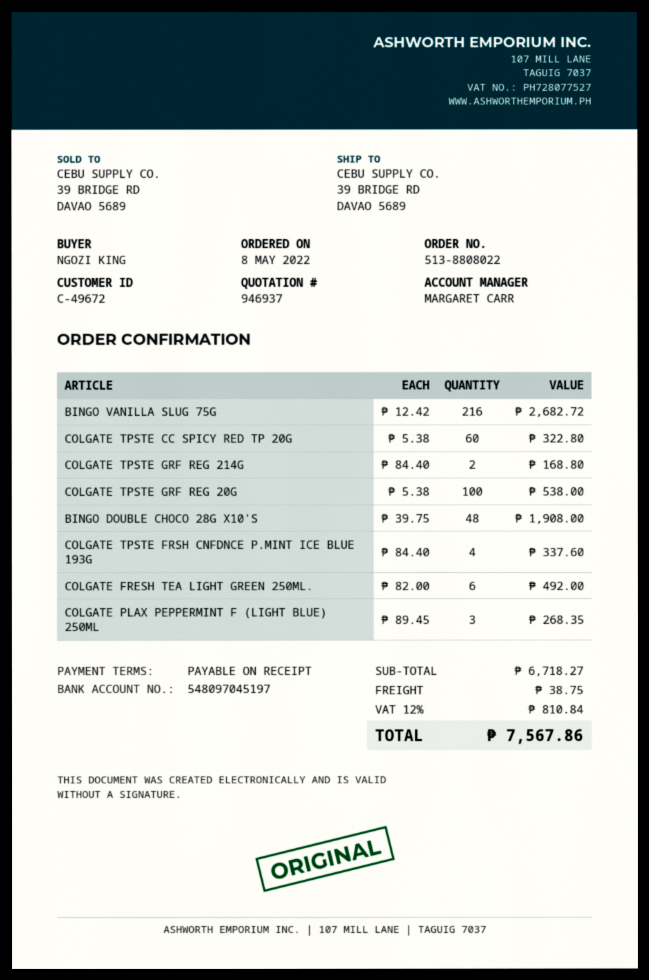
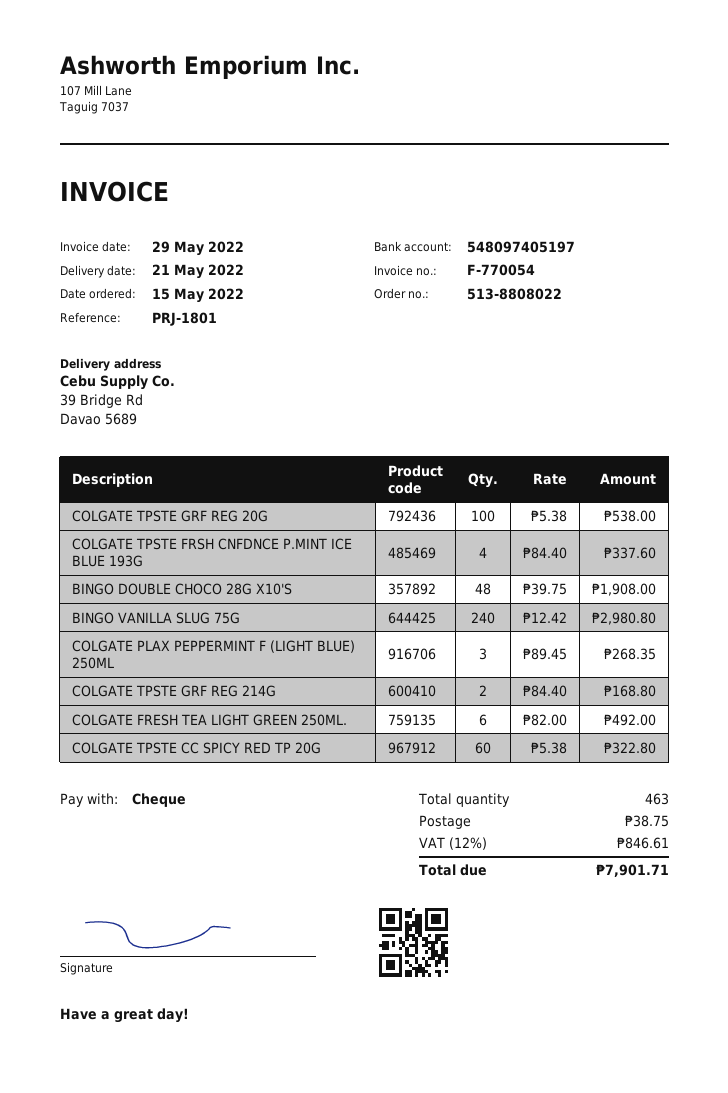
order date: 2022-05-08 -> 2022-05-15
bank account: 548097045197 -> 548097405197
BINGO VANILLA SLUG 75G: 216 x 12.42 = 2682.72 -> 240 x 12.42 = 2980.80
tax: 12% = 810.84 -> 12% = 846.61
total: 7567.86 -> 7901.71

